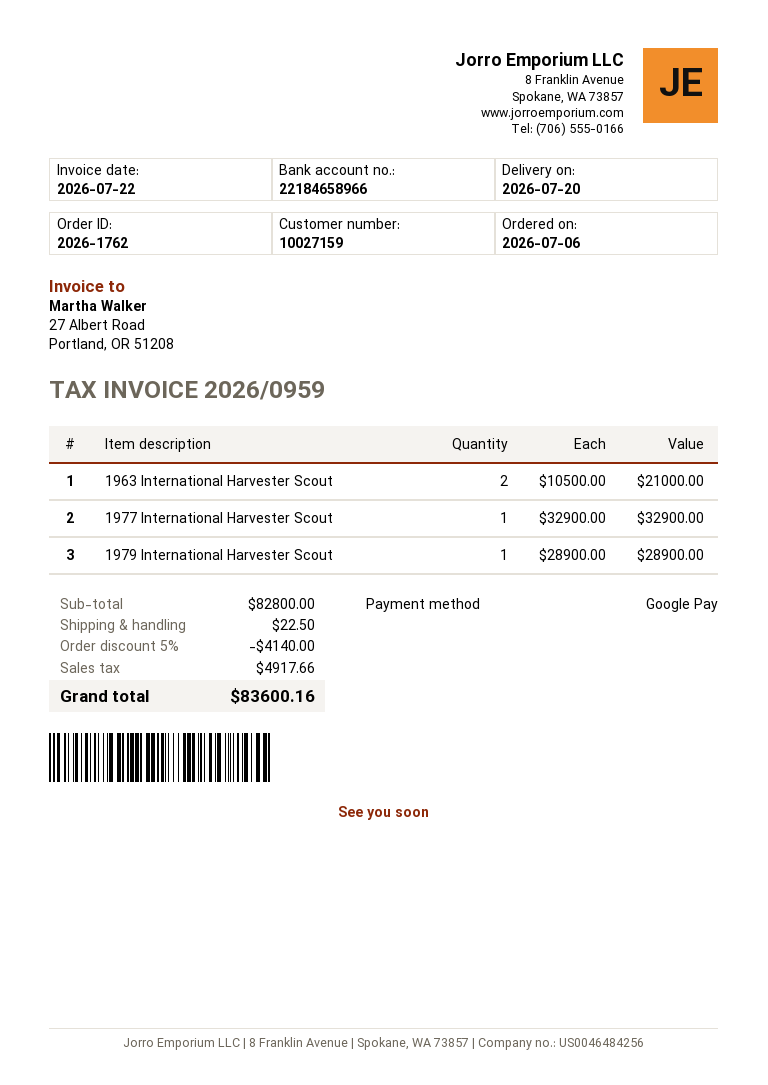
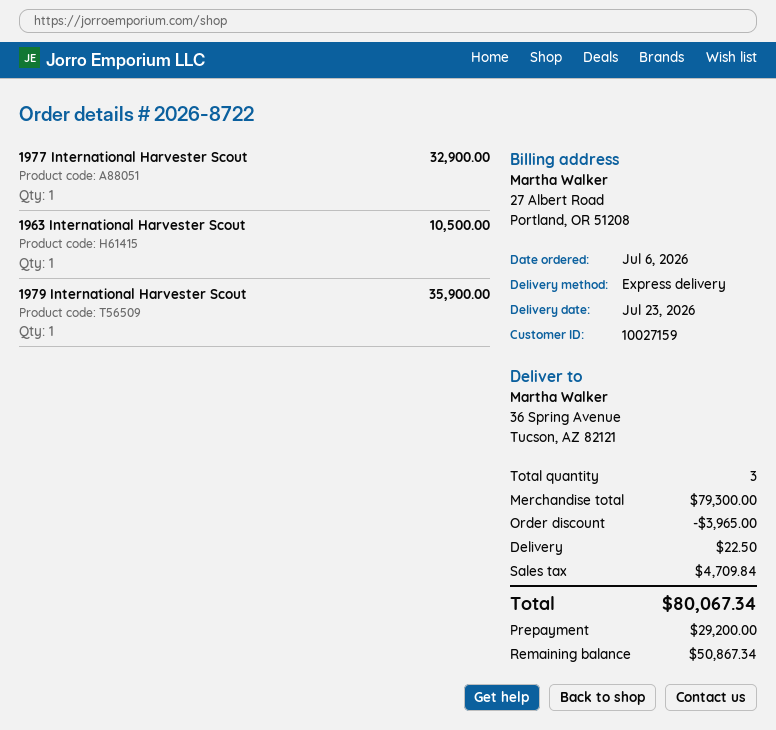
order number: 2026-1762 -> 2026-8722
delivery date: 2026-07-20 -> 2026-07-23
1963 International Harvester Scout: 2 for 21000.00 -> 1 for 10500.00
1979 International Harvester Scout: 1 for 28900.00 -> 1 for 35900.00
subtotal: 82800.00 -> 79300.00
discount: 4140.00 -> 3965.00
tax: 4917.66 -> 4709.84
total: 83600.16 -> 80067.34

